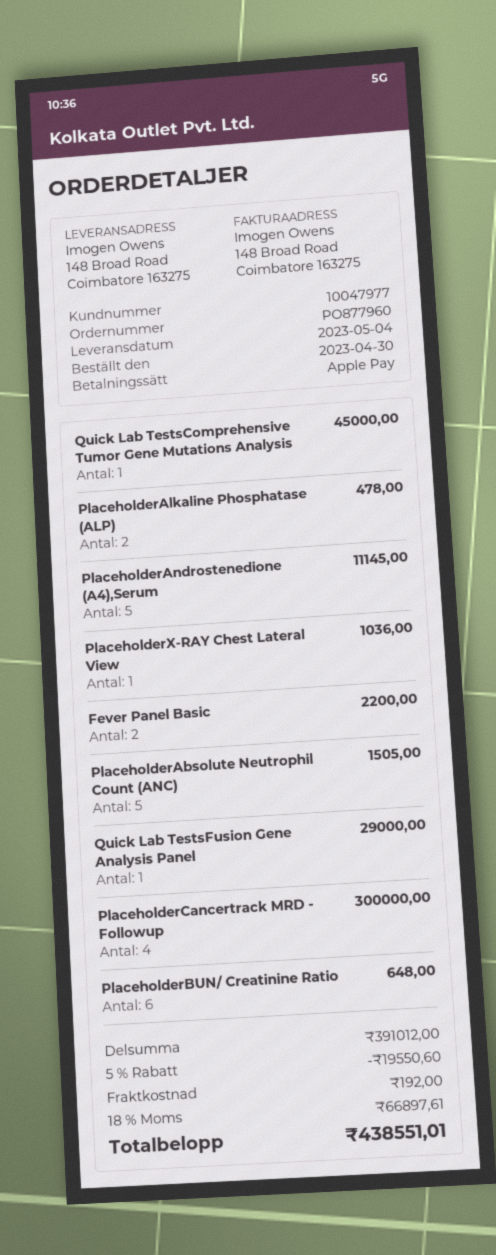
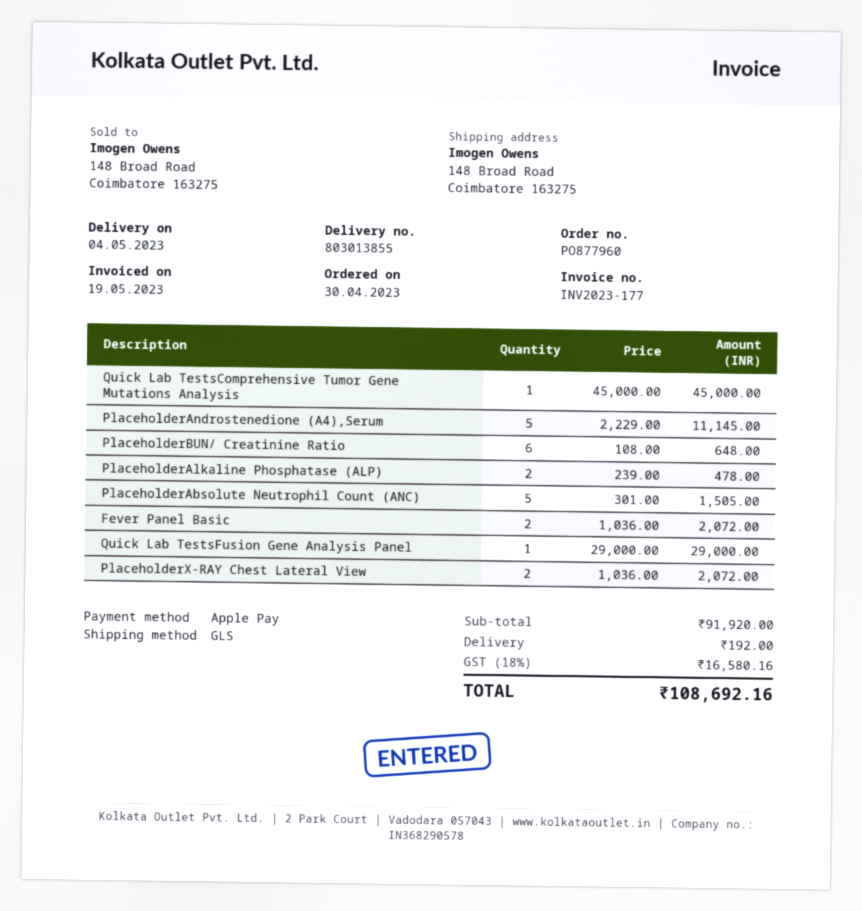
PlaceholderX-RAY Chest Lateral View: 1 for 1036.00 -> 2 for 2072.00
Fever Panel Basic: 2 for 2200.00 -> 2 for 2072.00
PlaceholderCancertrack MRD - Followup: 4 for 300000.00 -> none
subtotal: 391012.00 -> 91920.00
discount: 5% = 19550.60 -> none
tax: 18% = 66897.61 -> 18% = 16580.16
total: 438551.01 -> 108692.16

